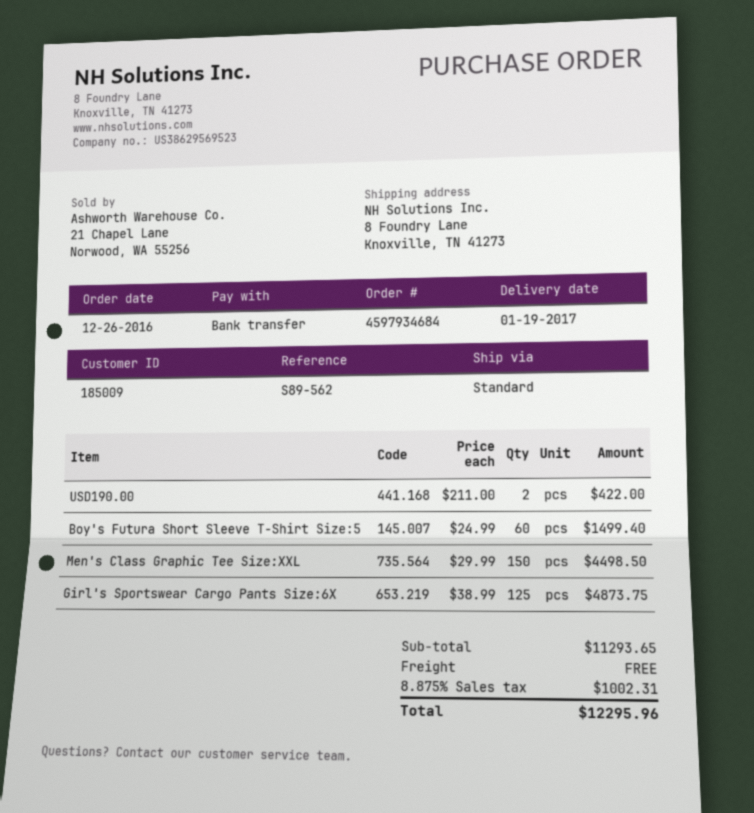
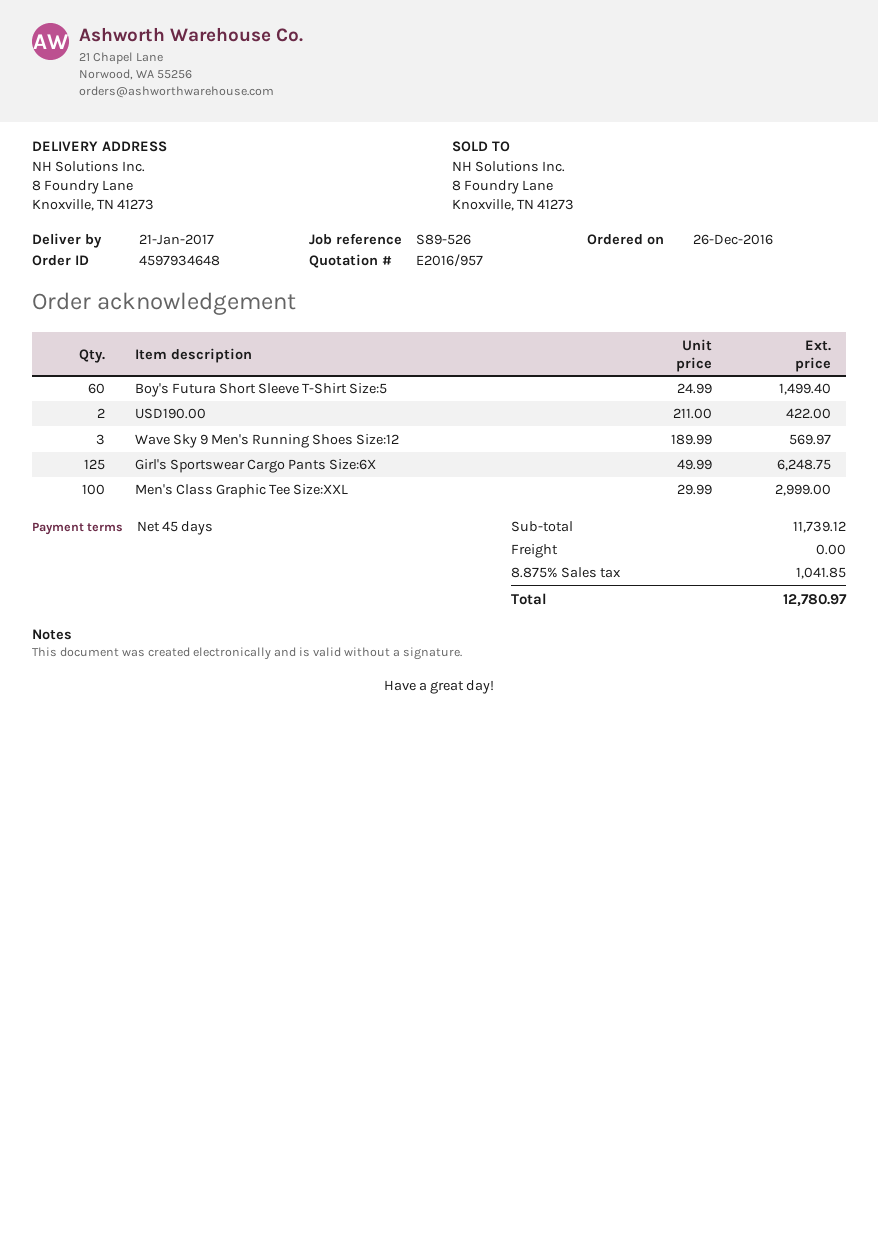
order number: 4597934684 -> 4597934648
delivery date: 2017-01-19 -> 2017-01-21
reference: S89-562 -> S89-526
Men's Class Graphic Tee Size:XXL: 150 x 29.99 = 4498.50 -> 100 x 29.99 = 2999.00
Girl's Sportswear Cargo Pants Size:6X: 125 x 38.99 = 4873.75 -> 125 x 49.99 = 6248.75
Wave Sky 9 Men's Running Shoes Size:12: none -> 3 x 189.99 = 569.97
subtotal: 11293.65 -> 11739.12
tax: 8.875% = 1002.31 -> 8.875% = 1041.85
total: 12295.96 -> 12780.97

